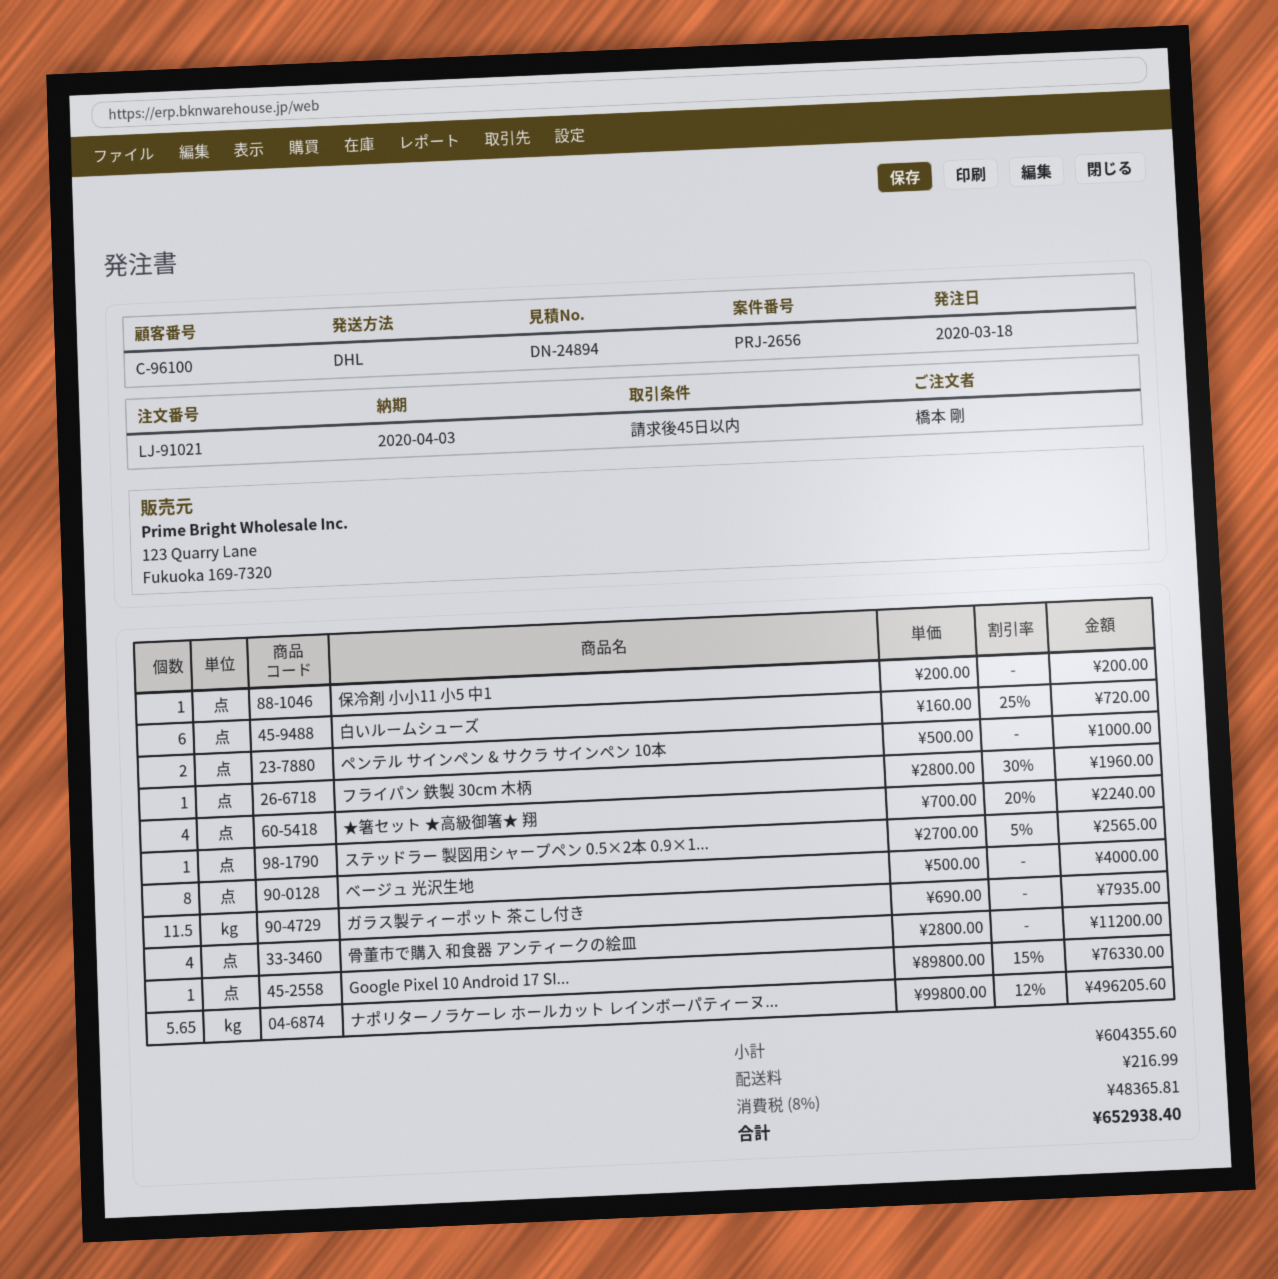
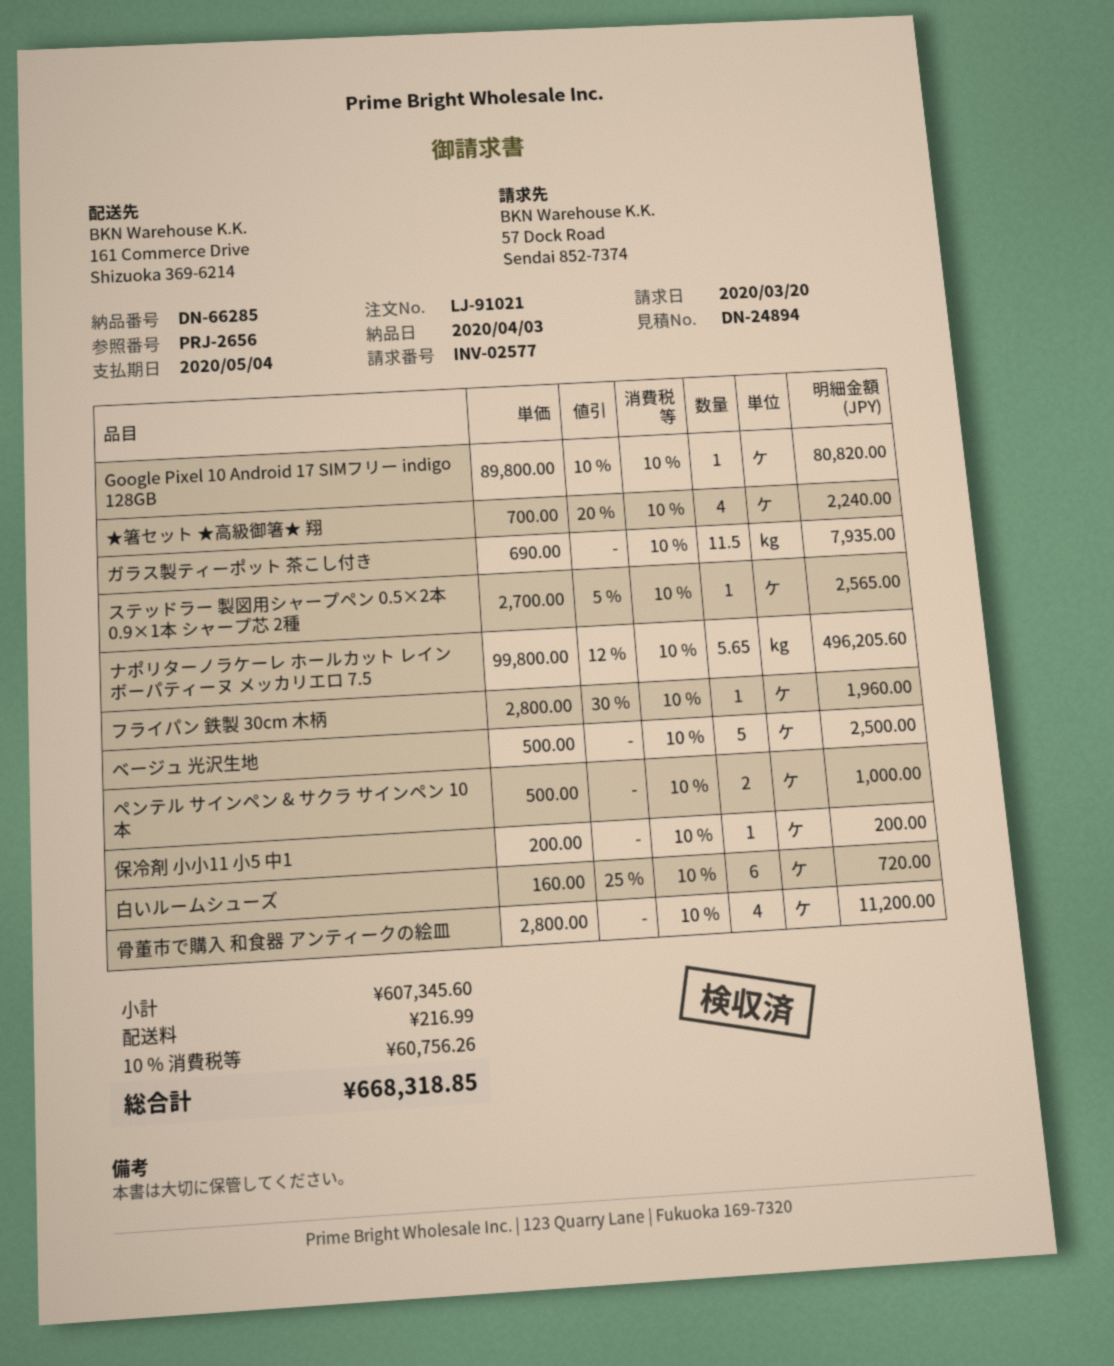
ベージュ 光沢生地: 8 x 500.00 = 4000.00 -> 5 x 500.00 = 2500.00
Google Pixel 10 Android 17 SI...: 1 x 89800.00 - 15% = 76330.00 -> 1 x 89800.00 - 10% = 80820.00
subtotal: 604355.60 -> 607345.60
tax: 8% = 48365.81 -> 10% = 60756.26
total: 652938.40 -> 668318.85

